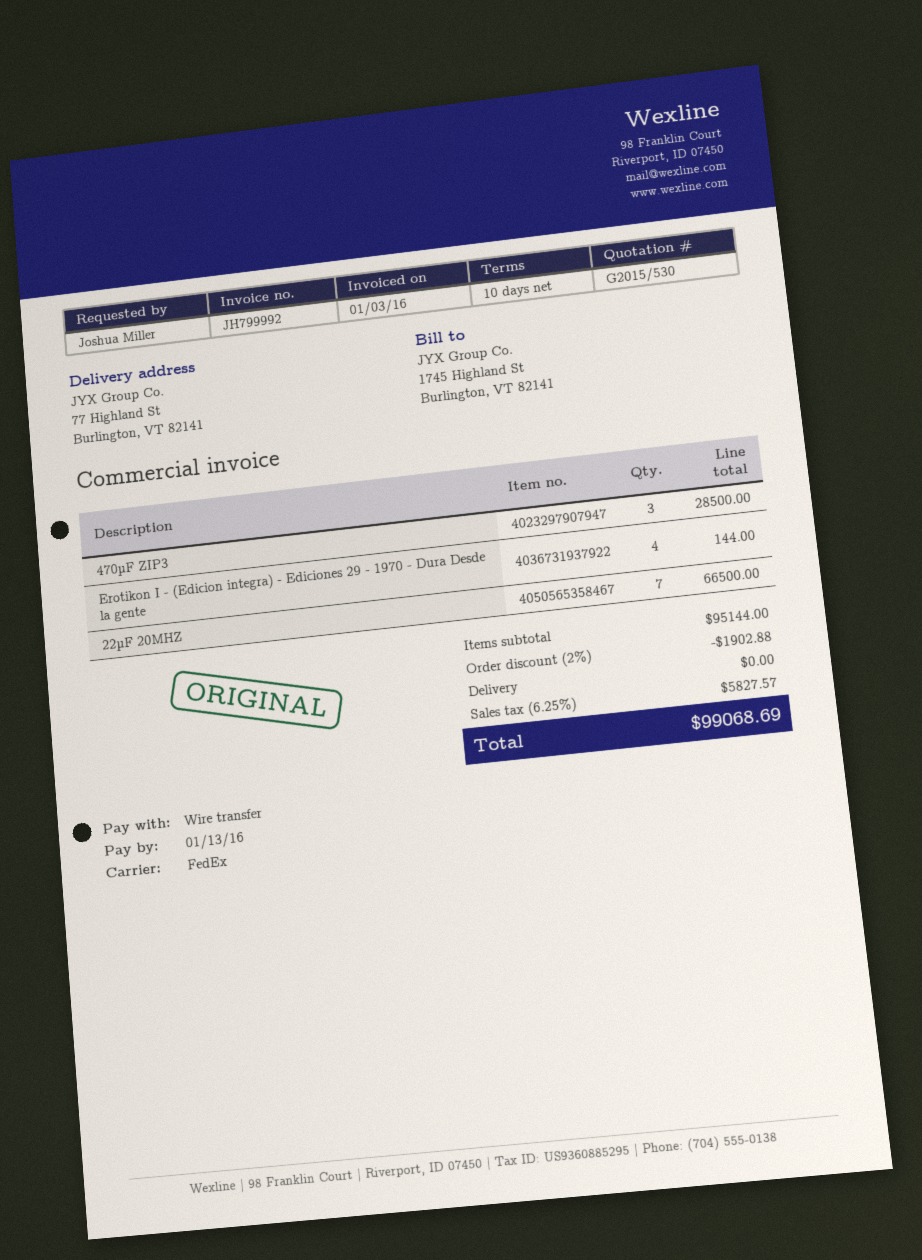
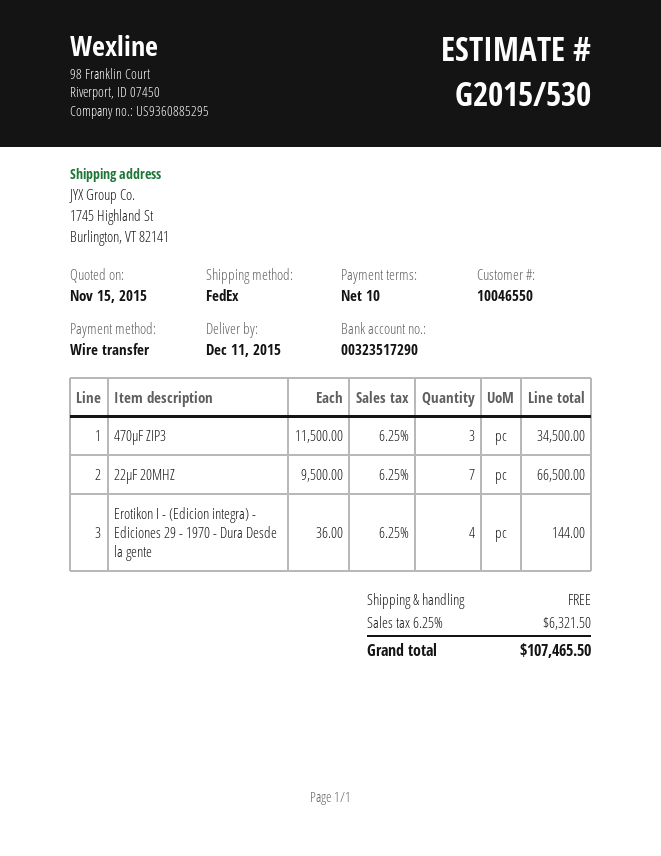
ship to: 77 Highland St, Burlington, VT 82141 -> 1745 Highland St, Burlington, VT 82141
470µF ZIP3: 3 for 28500.00 -> 3 for 34500.00
discount: 2% = 1902.88 -> none
tax: 6.25% = 5827.57 -> 6.25% = 6321.50
total: 99068.69 -> 107465.50

